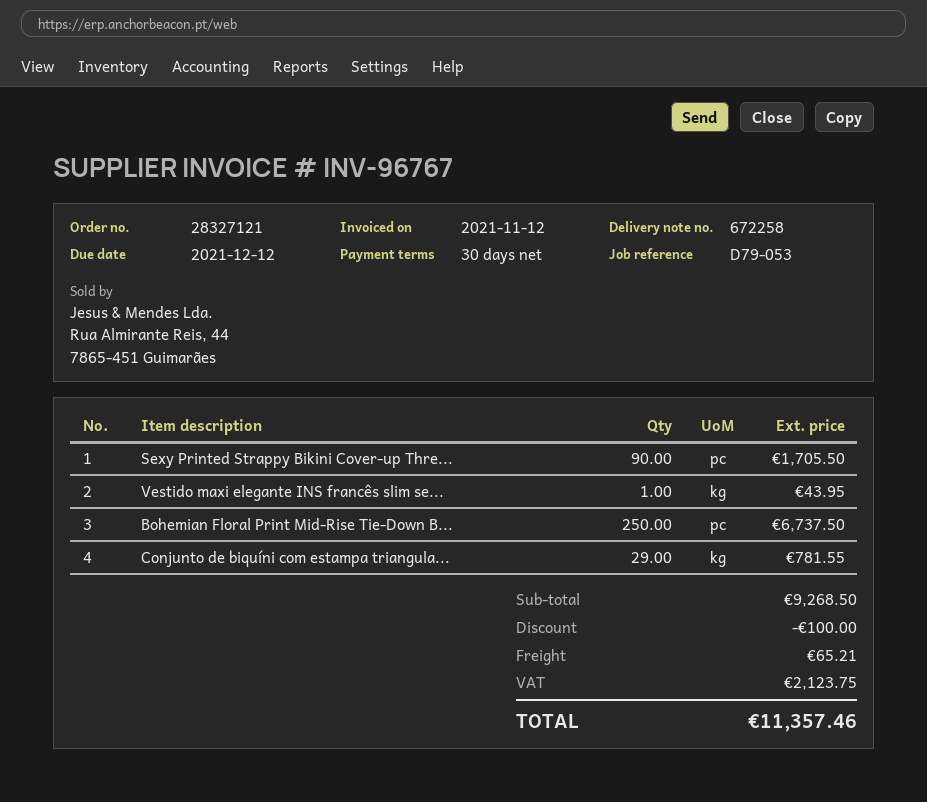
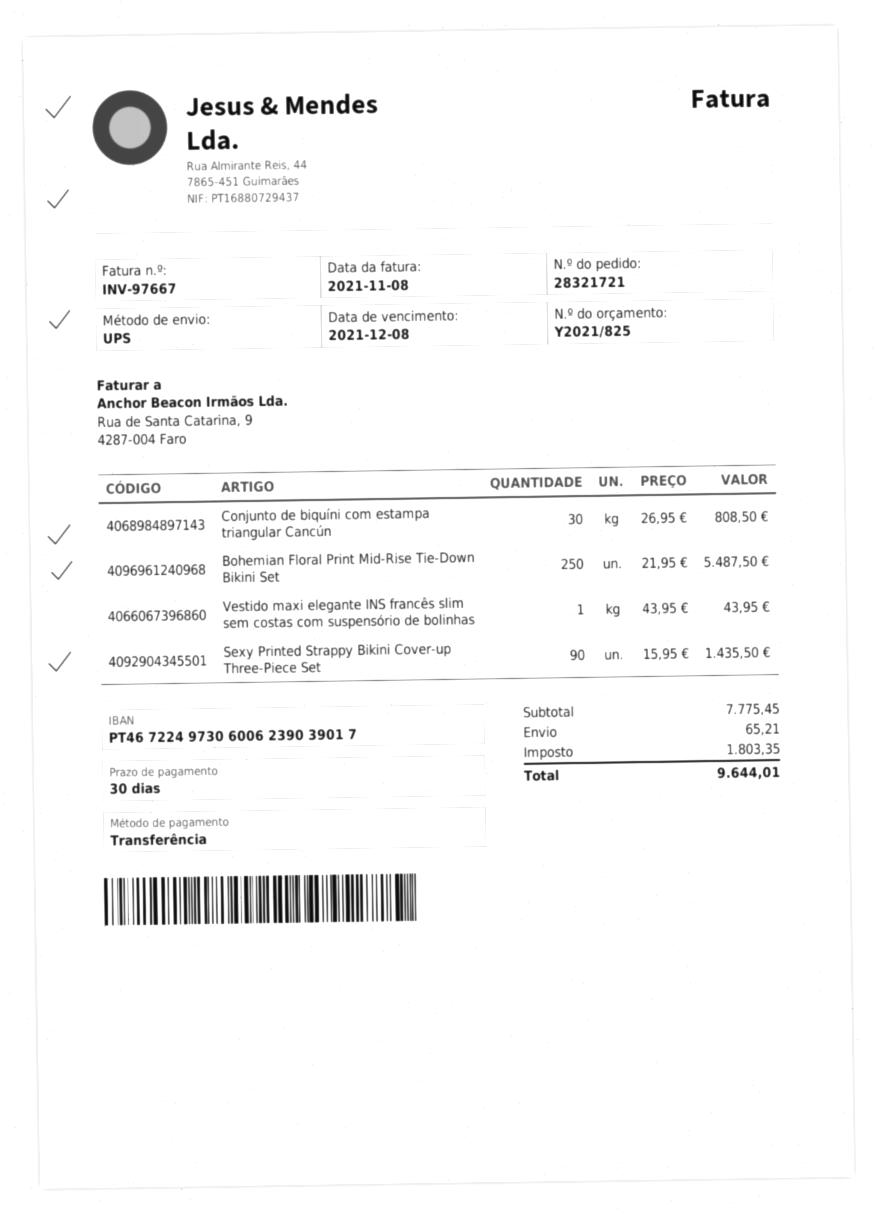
order number: 28327121 -> 28321721
invoice number: INV-96767 -> INV-97667
invoice date: 2021-11-12 -> 2021-11-08
due date: 2021-12-12 -> 2021-12-08
Sexy Printed Strappy Bikini Cover-up Thre...: 90 for 1705.50 -> 90 for 1435.50
Bohemian Floral Print Mid-Rise Tie-Down B...: 250 for 6737.50 -> 250 for 5487.50
Conjunto de biquíni com estampa triangula...: 29 for 781.55 -> 30 for 808.50
subtotal: 9268.50 -> 7775.45
discount: 100.00 -> none
tax: 2123.75 -> 1803.35
total: 11357.46 -> 9644.01

